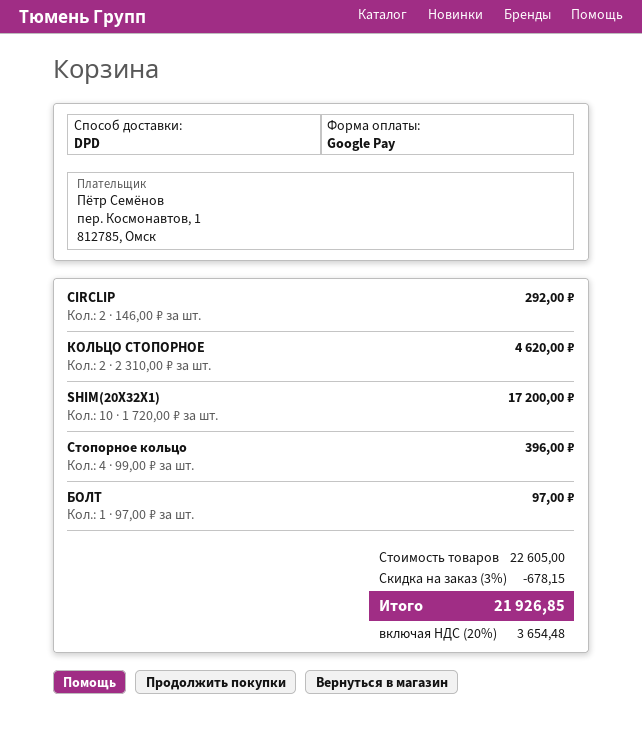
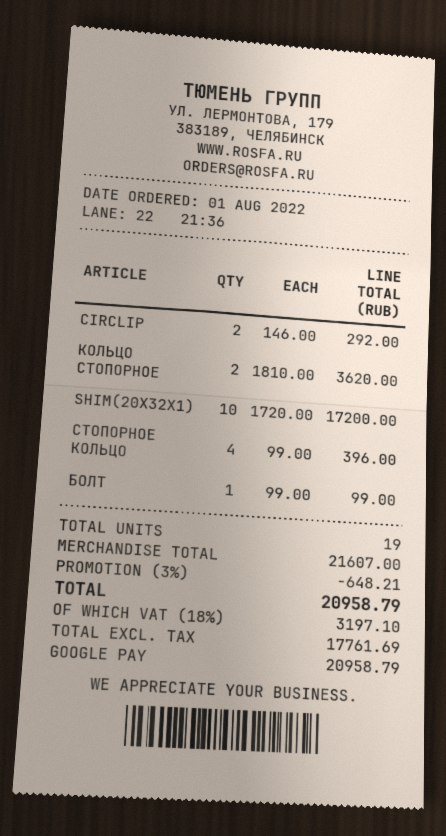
КОЛЬЦО СТОПОРНОЕ: 2 x 2310.00 = 4620.00 -> 2 x 1810.00 = 3620.00
БОЛТ: 1 x 97.00 = 97.00 -> 1 x 99.00 = 99.00
subtotal: 22605.00 -> 21607.00
discount: 3% = 678.15 -> 3% = 648.21
tax: 20% = 3654.48 -> 18% = 3197.10
total: 21926.85 -> 20958.79

